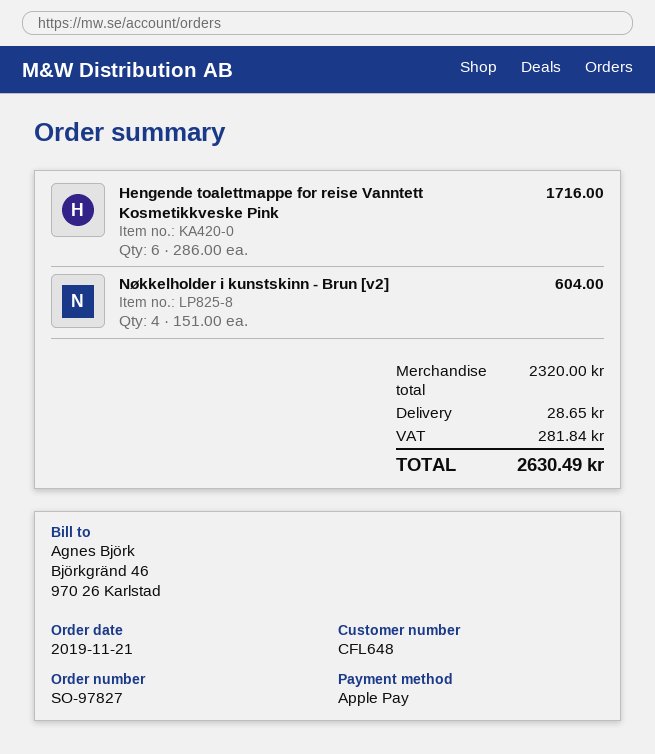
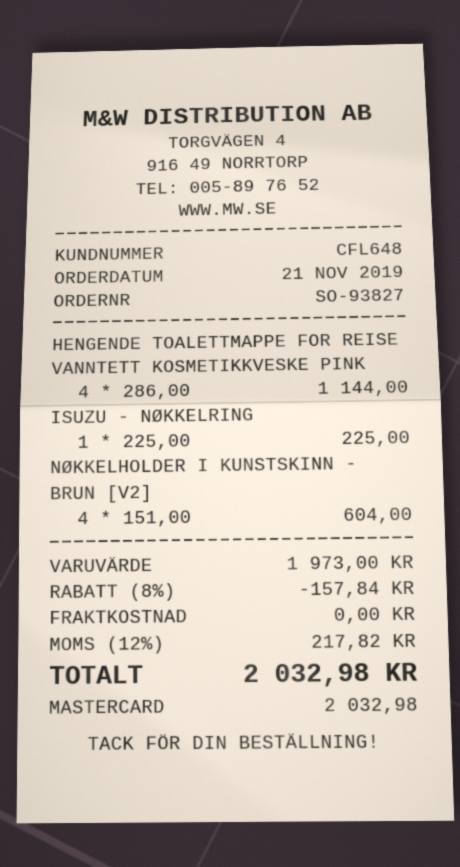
order number: SO-97827 -> SO-93827
payment method: Apple Pay -> Mastercard
Hengende toalettmappe for reise Vanntett Kosmetikkveske Pink: 6 x 286.00 = 1716.00 -> 4 x 286.00 = 1144.00
ISUZU - NØKKELRING: none -> 1 x 225.00 = 225.00
subtotal: 2320.00 -> 1973.00
discount: none -> 8% = 157.84
shipping: 28.65 -> 0.00
tax: 281.84 -> 217.82
total: 2630.49 -> 2032.98

